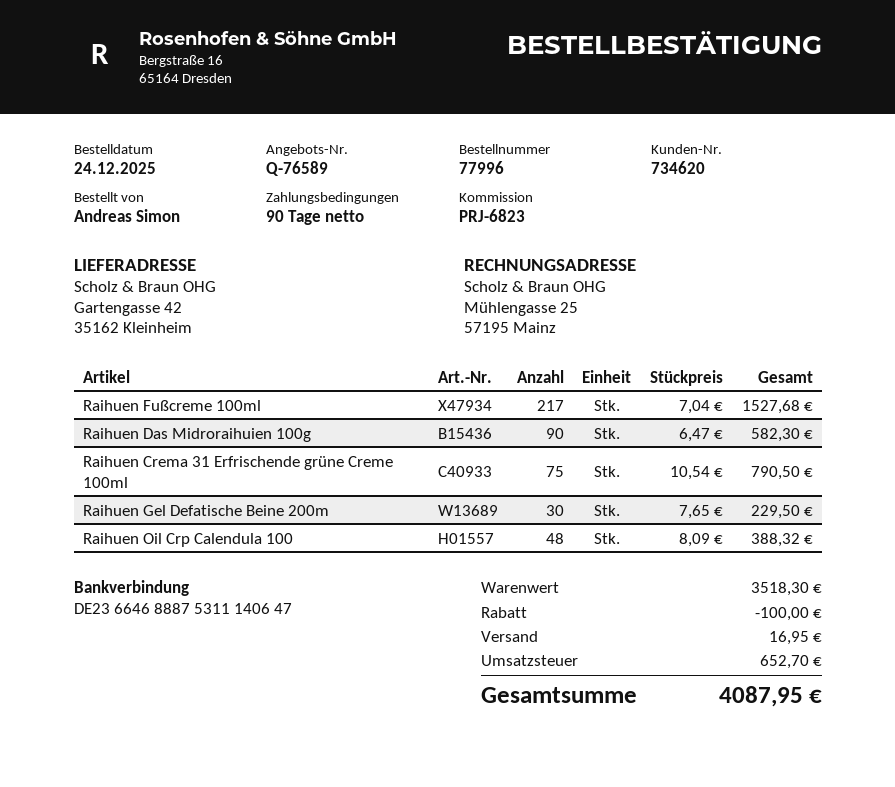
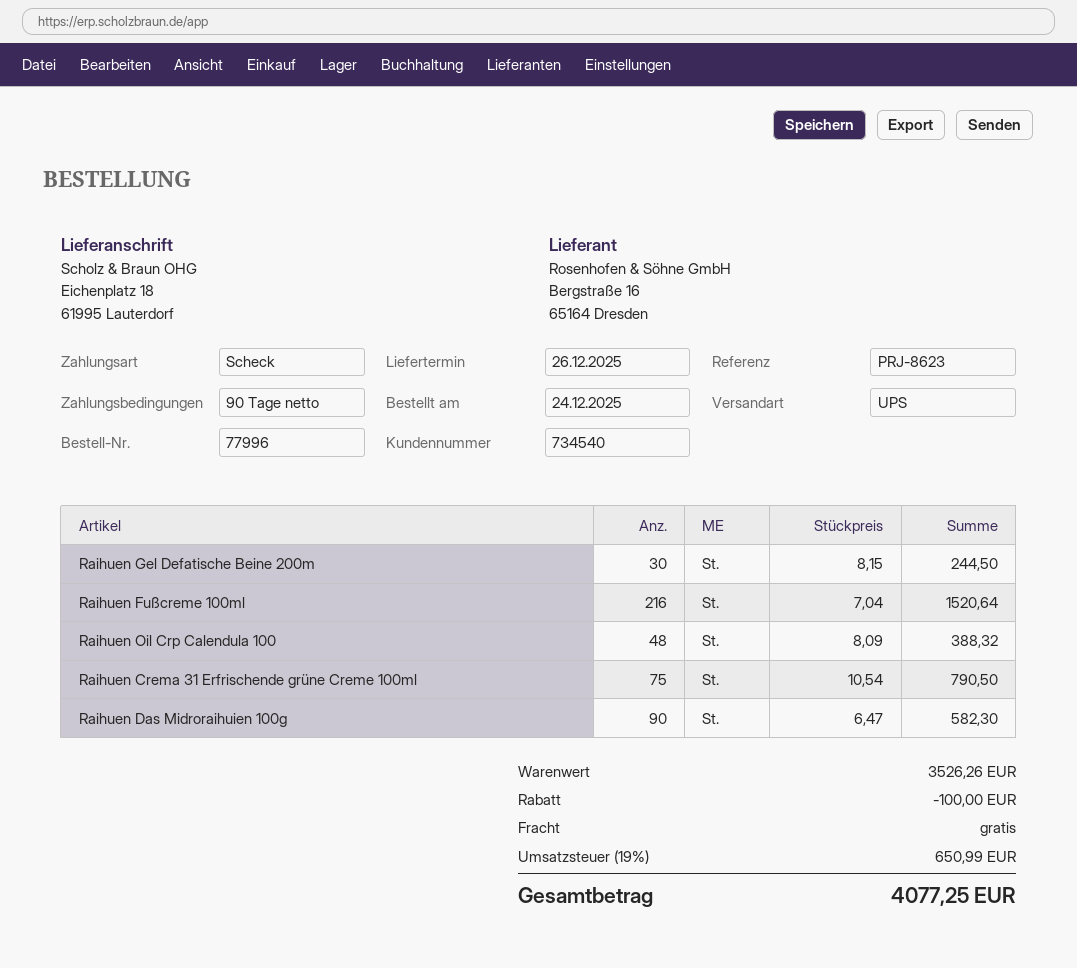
customer number: 734620 -> 734540
reference: PRJ-6823 -> PRJ-8623
ship to: Gartengasse 42, 35162 Kleinheim -> Eichenplatz 18, 61995 Lauterdorf
Raihuen Fußcreme 100ml: 217 x 7.04 = 1527.68 -> 216 x 7.04 = 1520.64
Raihuen Gel Defatische Beine 200m: 30 x 7.65 = 229.50 -> 30 x 8.15 = 244.50
subtotal: 3518.30 -> 3526.26
shipping: 16.95 -> 0.00
tax: 652.70 -> 650.99
total: 4087.95 -> 4077.25

